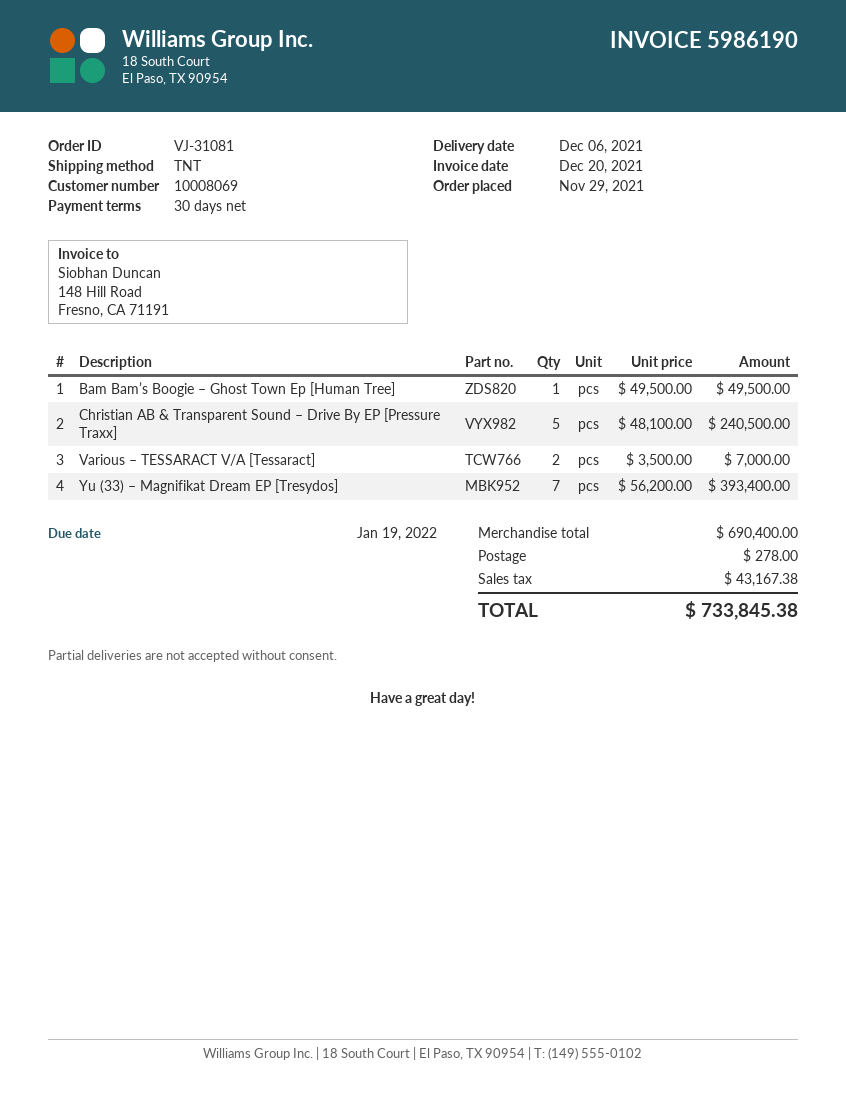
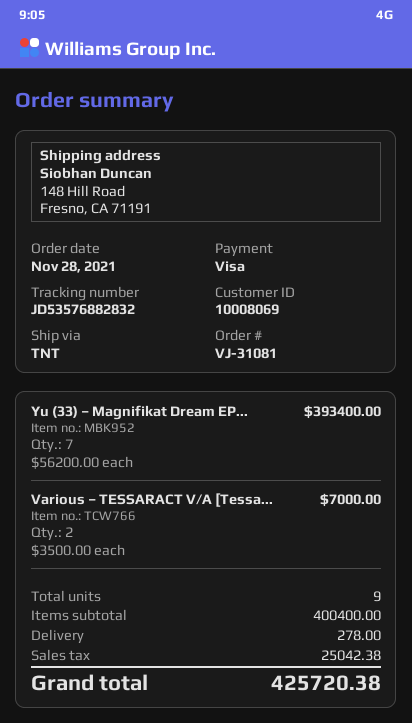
order date: 2021-11-29 -> 2021-11-28
Bam Bam’s Boogie – Ghost Town Ep [Human Tree]: 1 x 49500.00 = 49500.00 -> none
Christian AB & Transparent Sound – Drive By EP [Pressure Traxx]: 5 x 48100.00 = 240500.00 -> none
subtotal: 690400.00 -> 400400.00
tax: 43167.38 -> 25042.38
total: 733845.38 -> 425720.38

